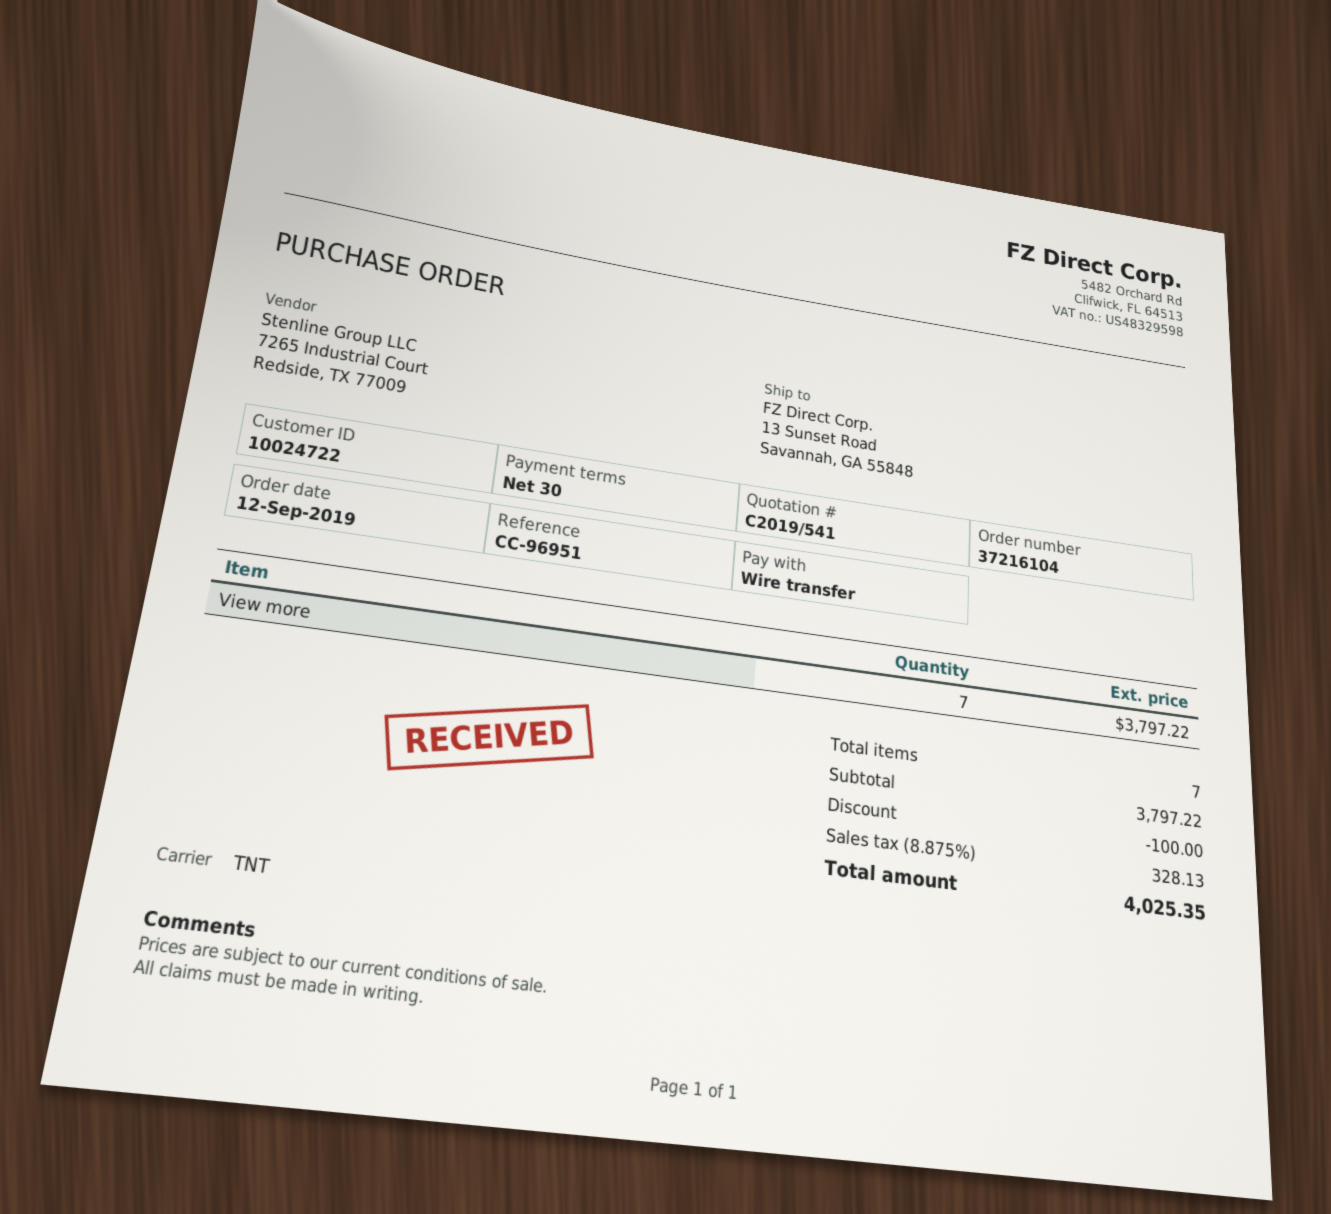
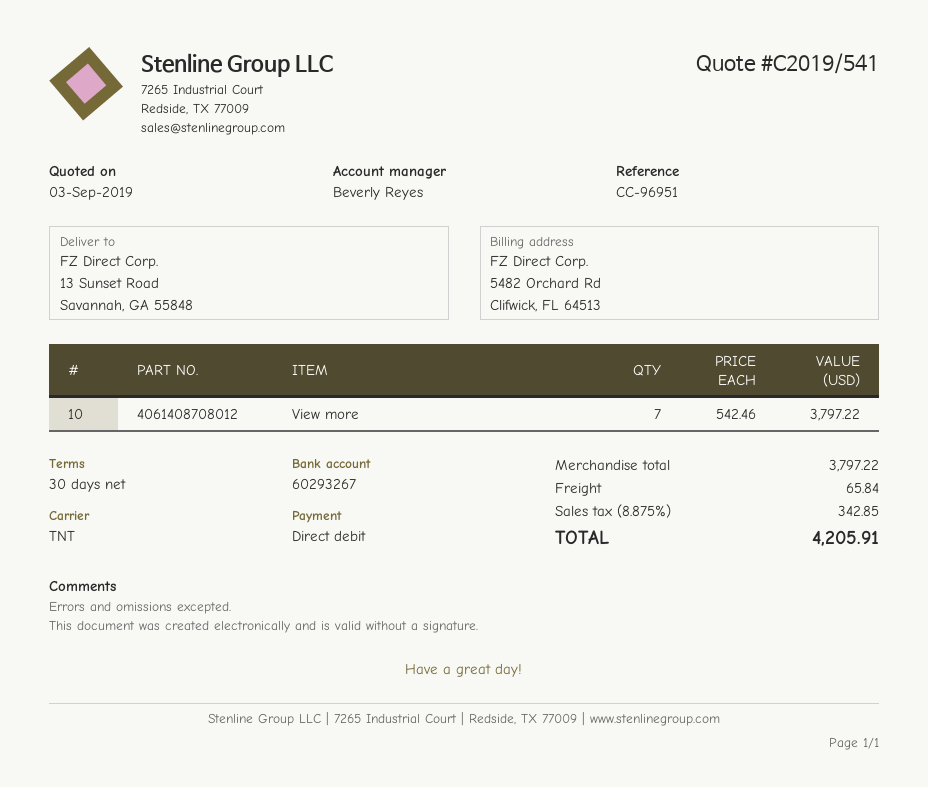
payment method: bank transfer -> direct debit
discount: 100.00 -> none
shipping: none -> 65.84
tax: 8.875% = 328.13 -> 8.875% = 342.85
total: 4025.35 -> 4205.91

